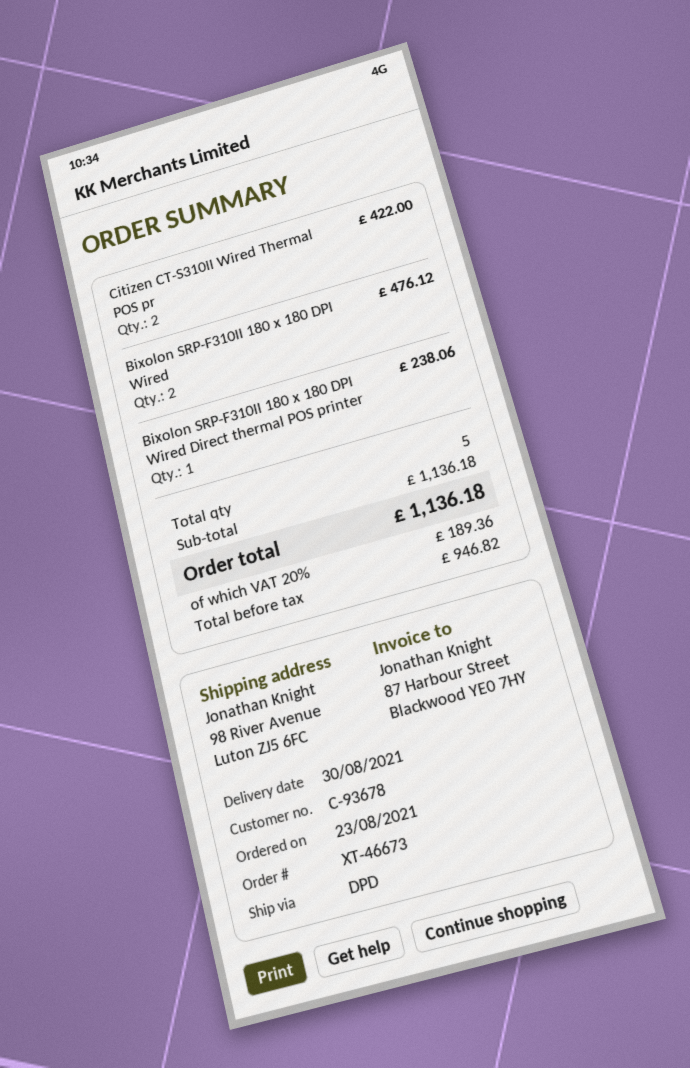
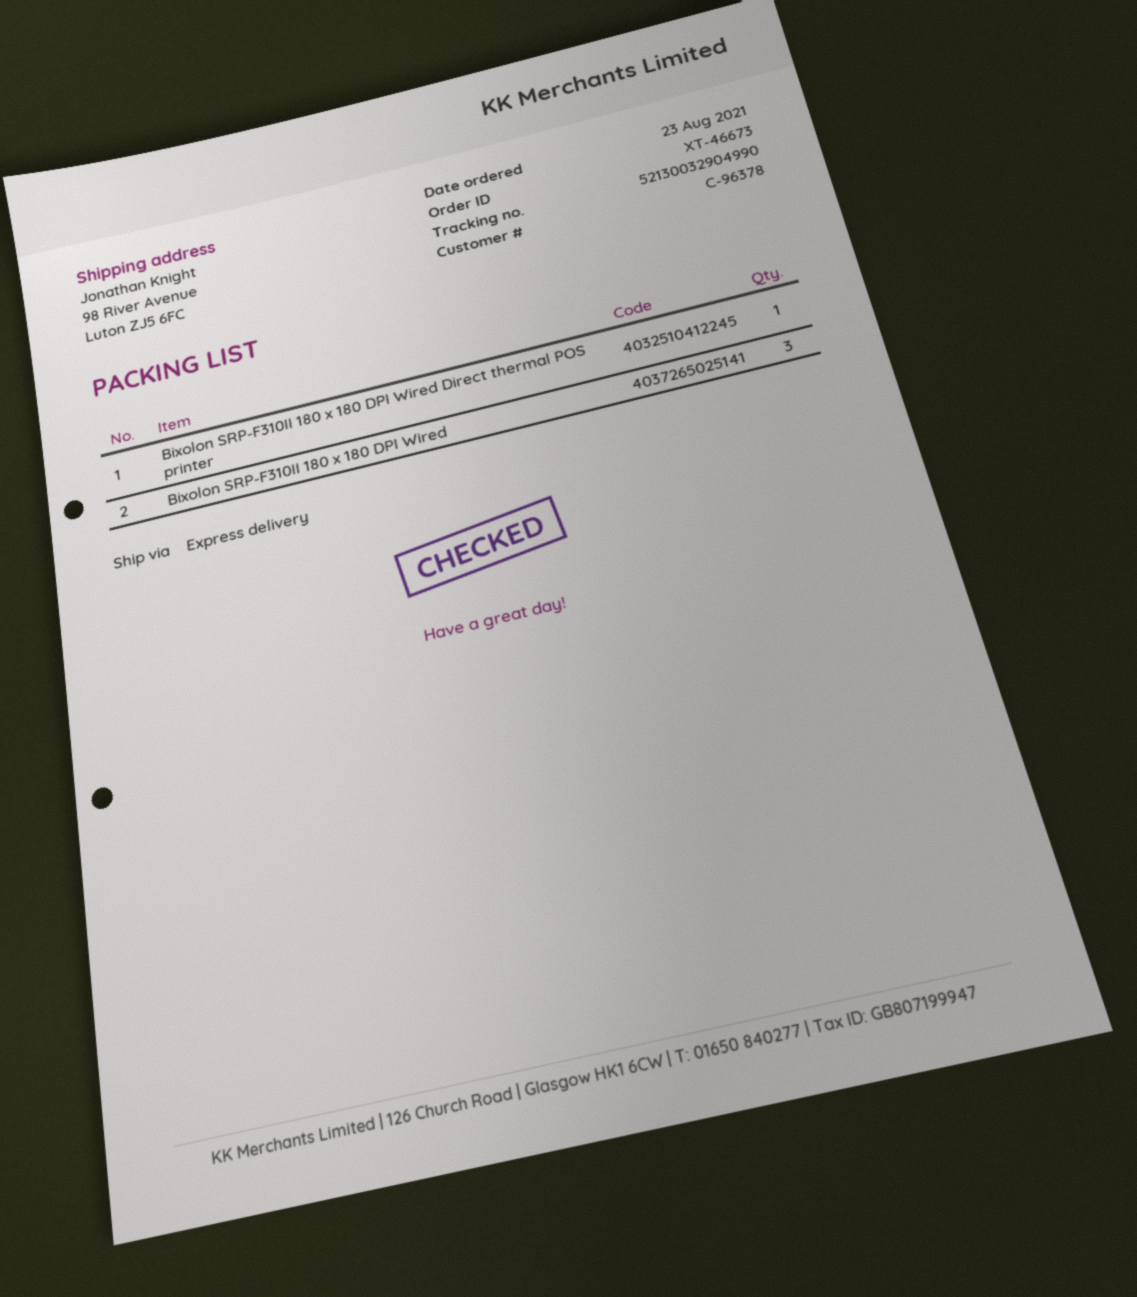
customer number: C-93678 -> C-96378
shipping method: DPD -> express
Citizen CT-S310II Wired Thermal POS pr: 2 -> none
Bixolon SRP-F310II 180 x 180 DPI Wired: 2 -> 3

